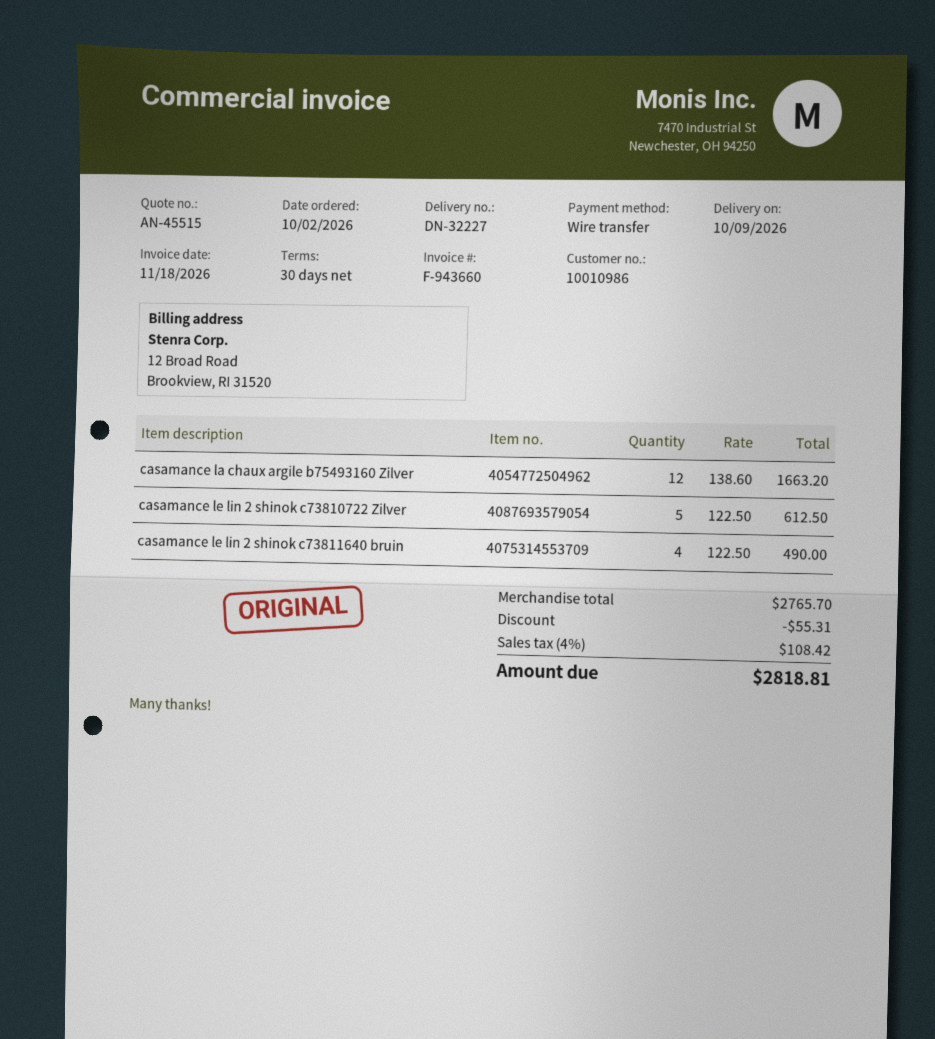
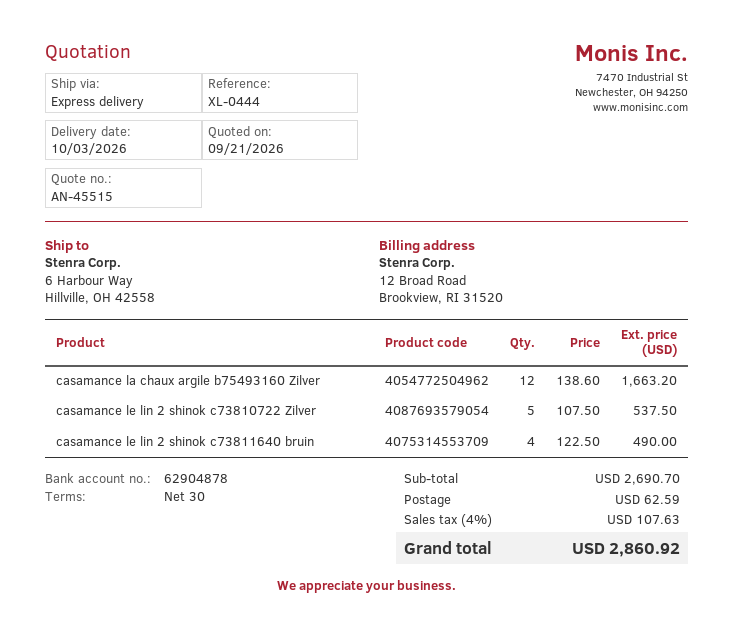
delivery date: 2026-10-09 -> 2026-10-03
casamance le lin 2 shinok c73810722 Zilver: 5 x 122.50 = 612.50 -> 5 x 107.50 = 537.50
subtotal: 2765.70 -> 2690.70
discount: 55.31 -> none
shipping: none -> 62.59
tax: 4% = 108.42 -> 4% = 107.63
total: 2818.81 -> 2860.92

